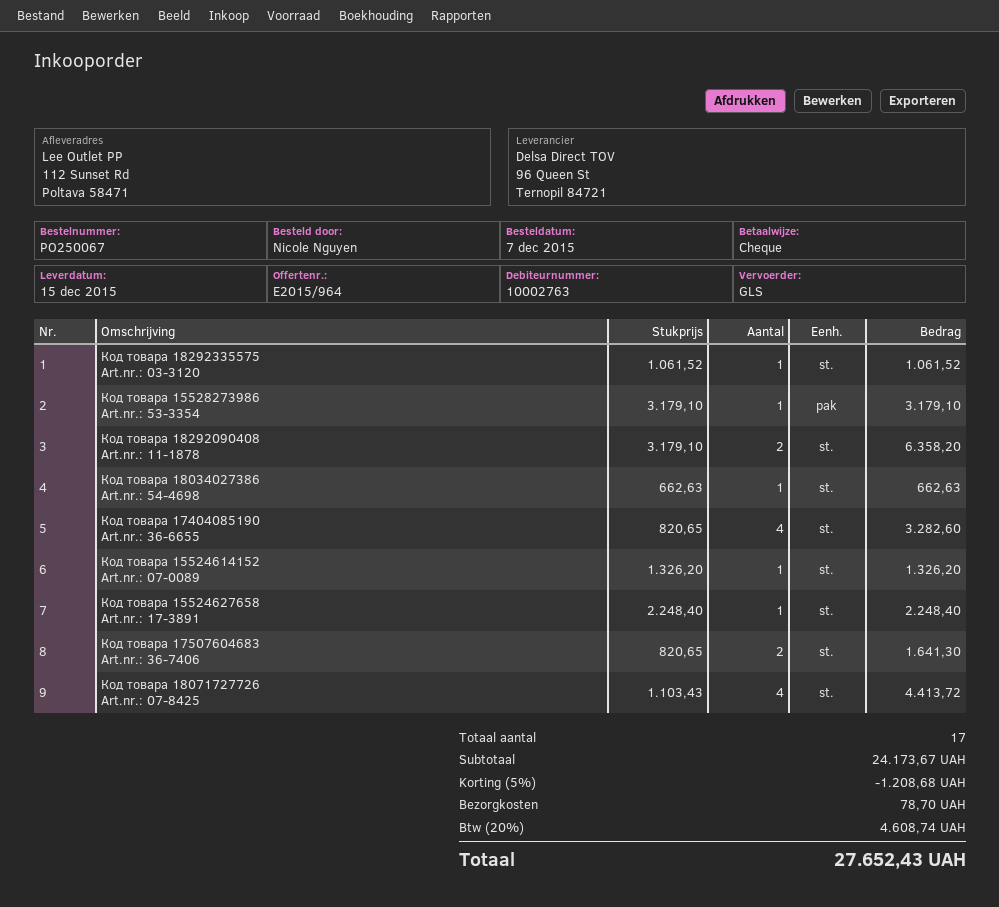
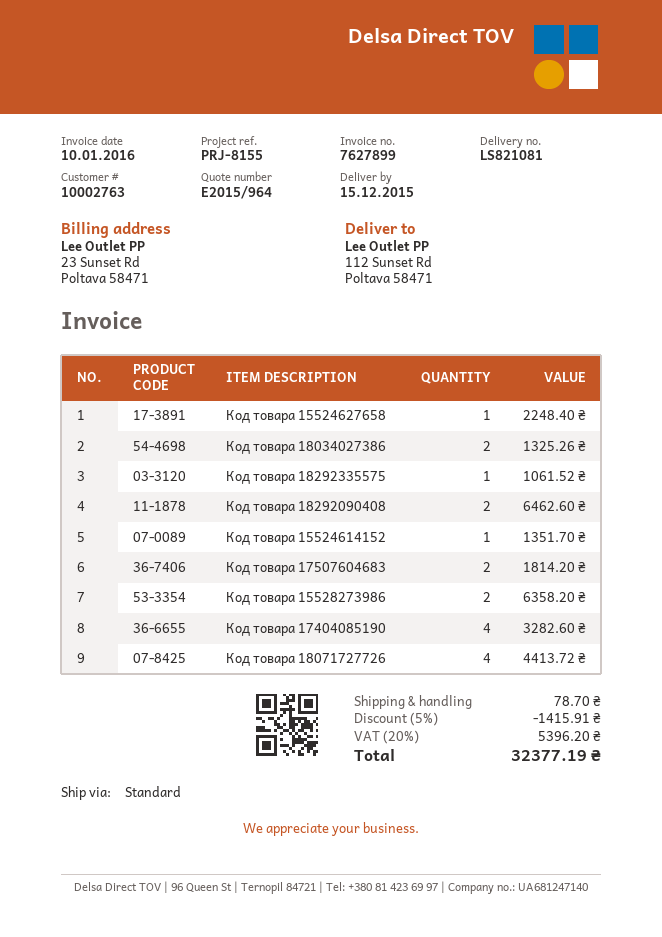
shipping method: GLS -> standard
Код товара 15528273986: 1 for 3179.10 -> 2 for 6358.20
Код товара 18292090408: 2 for 6358.20 -> 2 for 6462.60
Код товара 18034027386: 1 for 662.63 -> 2 for 1325.26
Код товара 15524614152: 1 for 1326.20 -> 1 for 1351.70
Код товара 17507604683: 2 for 1641.30 -> 2 for 1814.20
discount: 5% = 1208.68 -> 5% = 1415.91
tax: 20% = 4608.74 -> 20% = 5396.20
total: 27652.43 -> 32377.19

